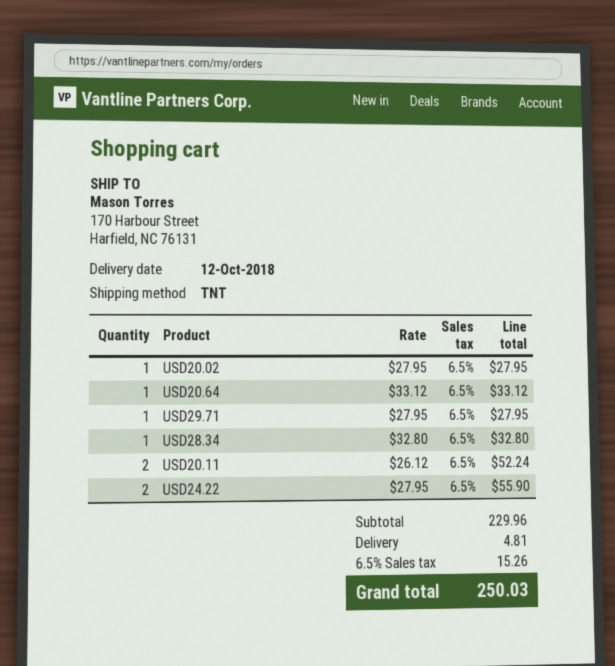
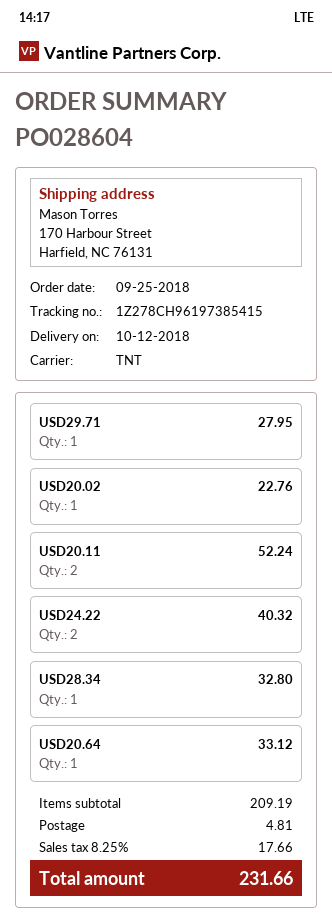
USD20.02: 1 for 27.95 -> 1 for 22.76
USD24.22: 2 for 55.90 -> 2 for 40.32
subtotal: 229.96 -> 209.19
tax: 6.5% = 15.26 -> 8.25% = 17.66
total: 250.03 -> 231.66

